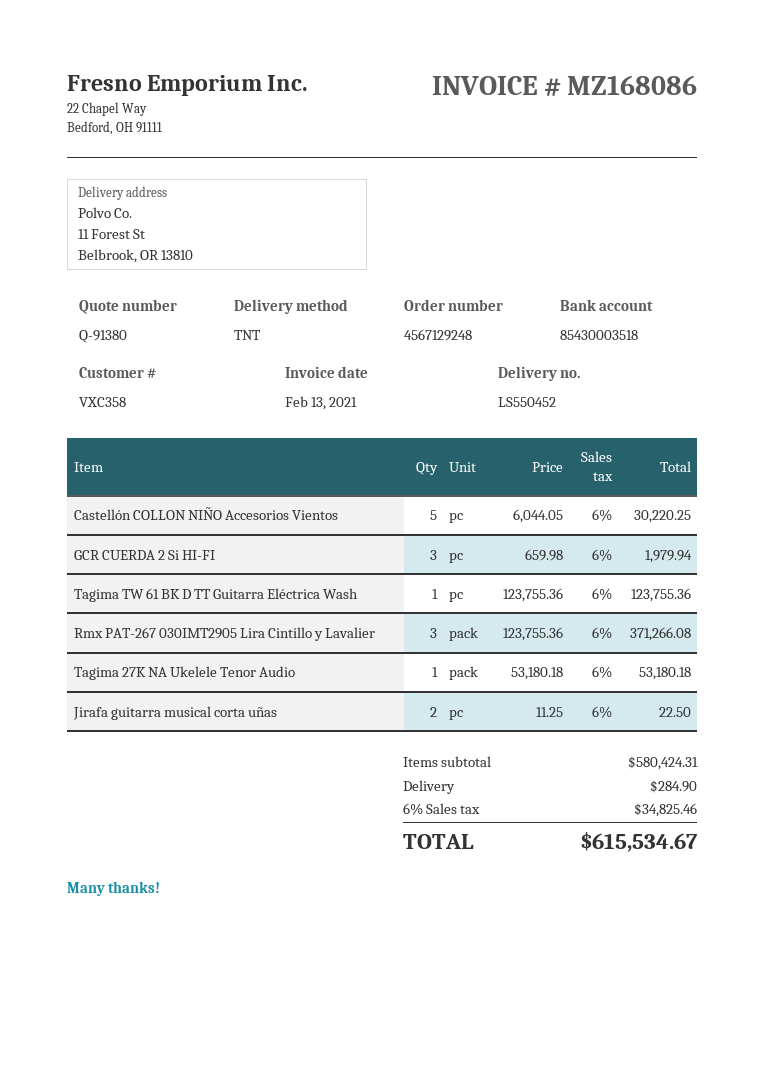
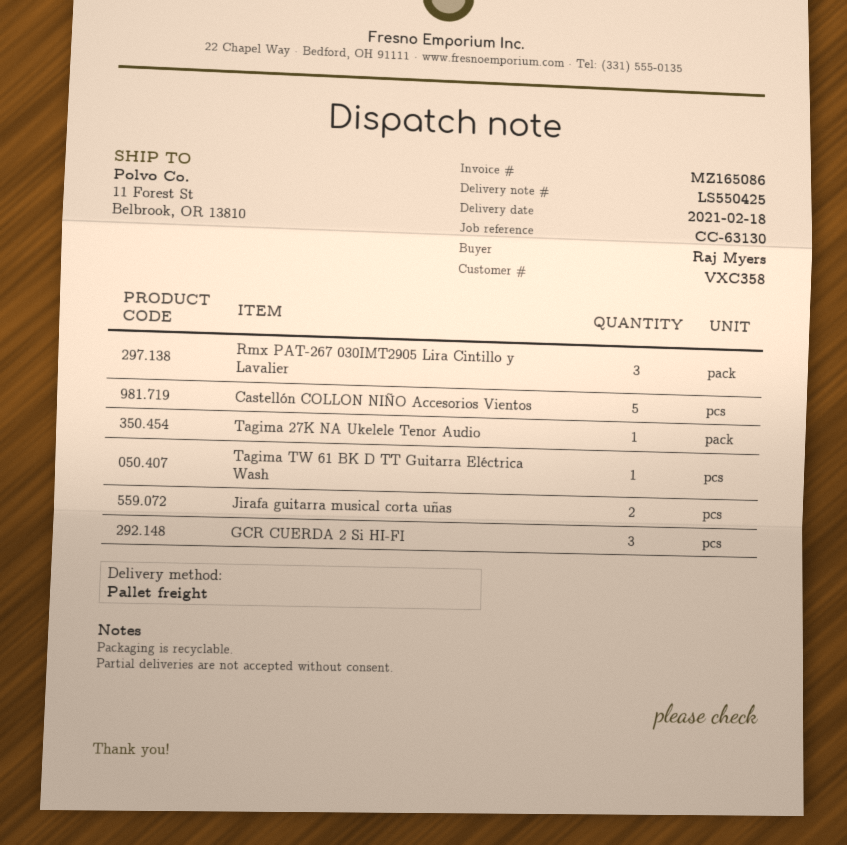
delivery note number: LS550452 -> LS550425
invoice number: MZ168086 -> MZ165086
shipping method: TNT -> pallet freight

